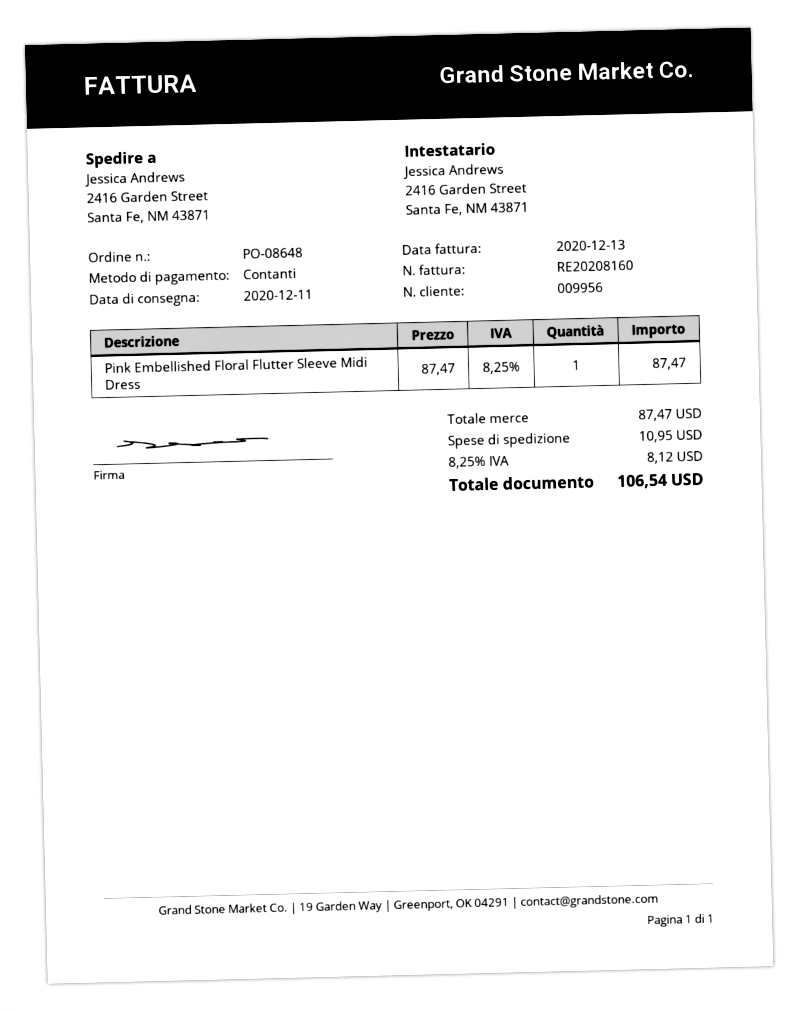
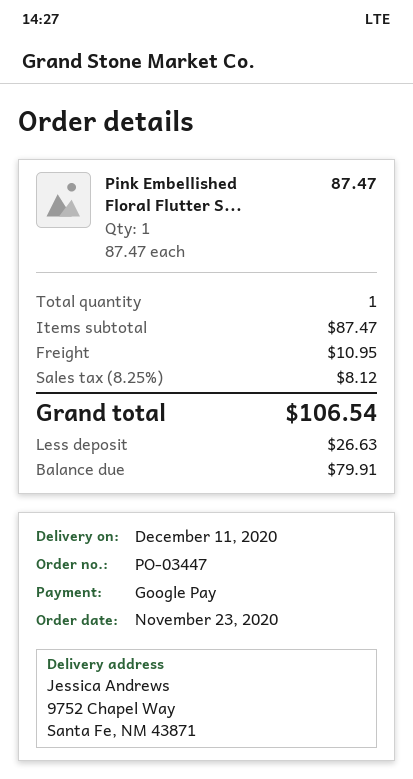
order number: PO-08648 -> PO-03447
payment method: cash -> Google Pay
ship to: 2416 Garden Street, Santa Fe, NM 43871 -> 9752 Chapel Way, Santa Fe, NM 43871

